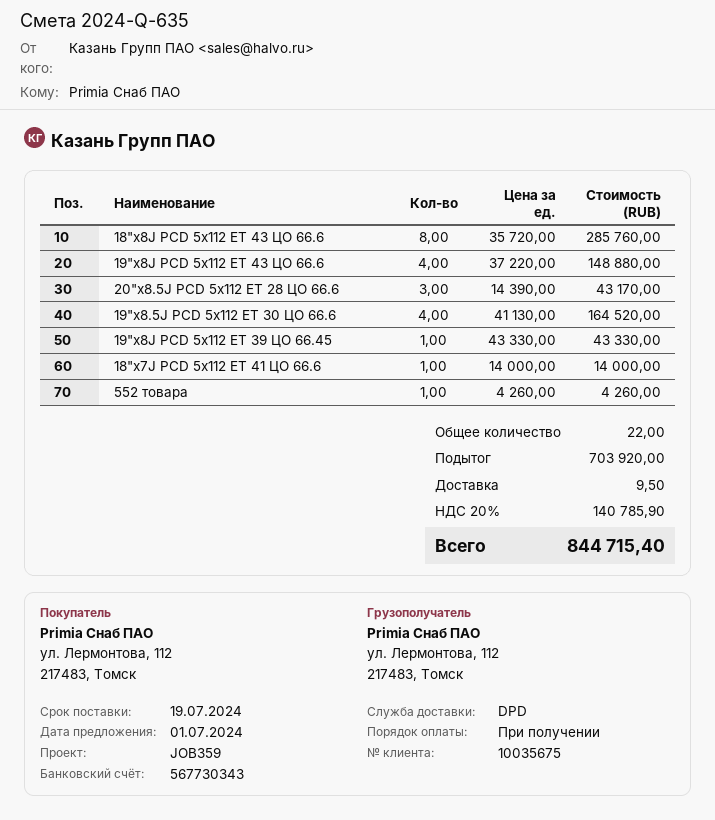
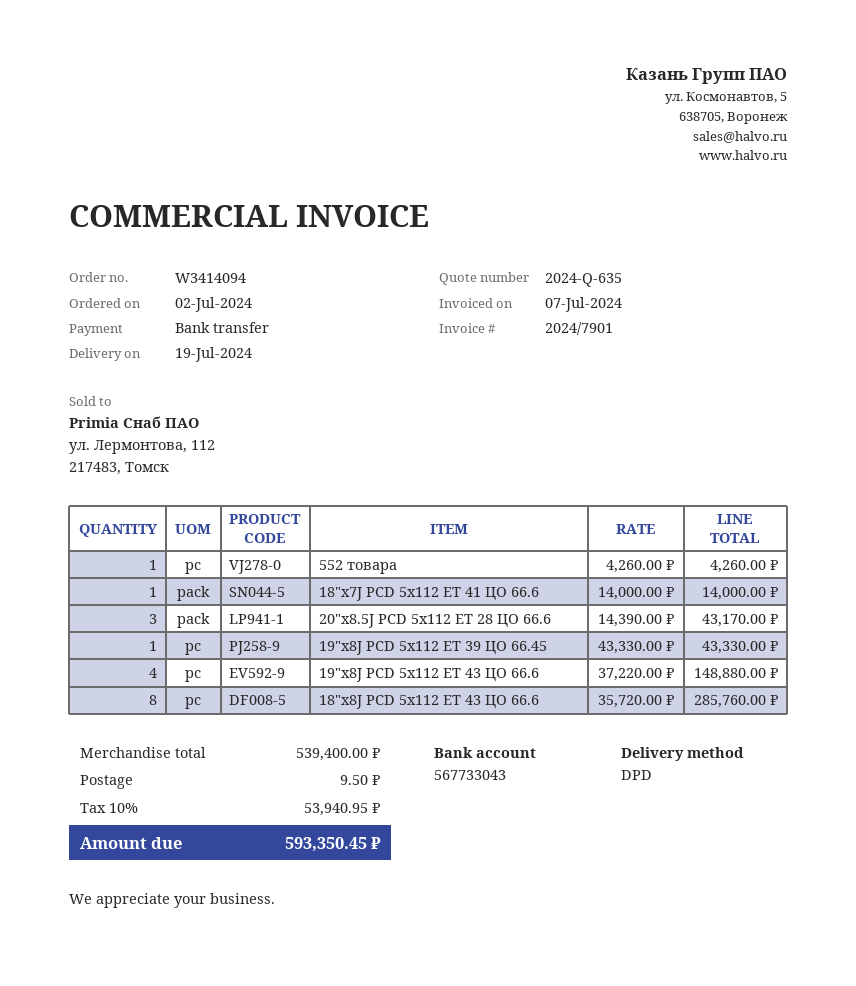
bank account: 567730343 -> 567733043
19"x8.5J PCD 5x112 ЕТ 30 ЦО 66.6: 4 x 41130.00 = 164520.00 -> none
subtotal: 703920.00 -> 539400.00
tax: 20% = 140785.90 -> 10% = 53940.95
total: 844715.40 -> 593350.45

